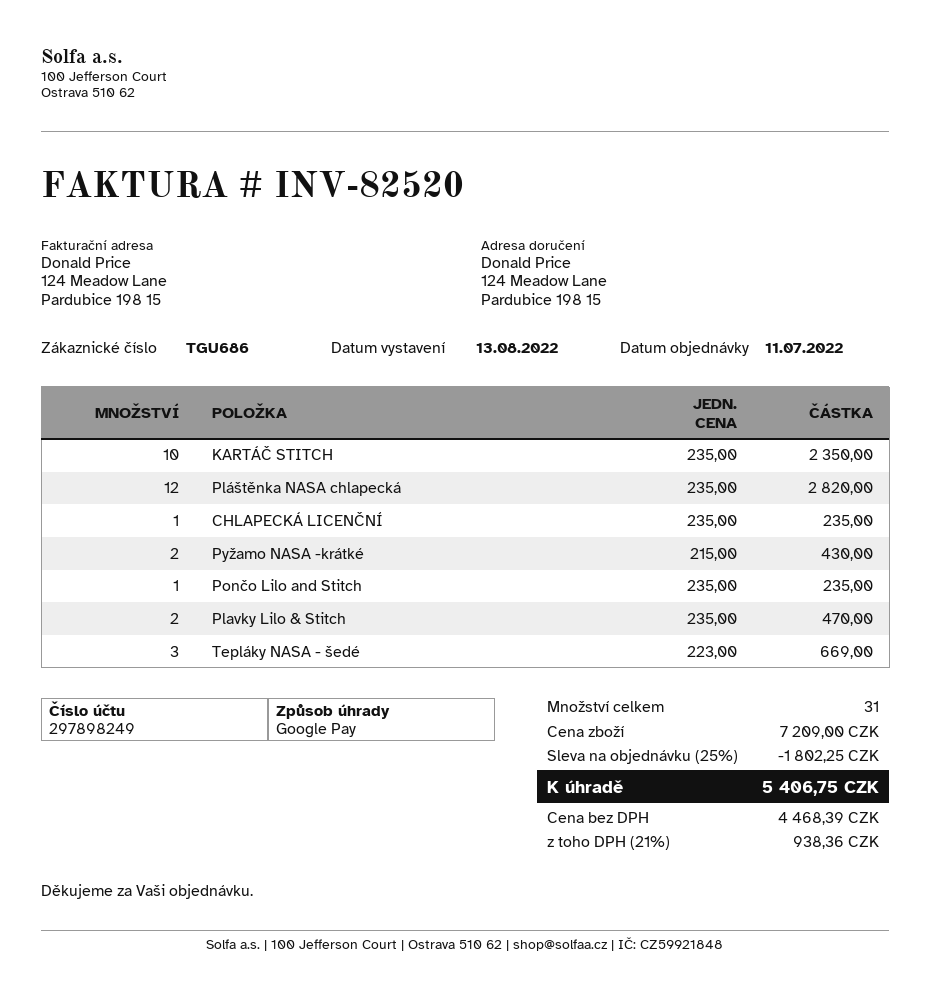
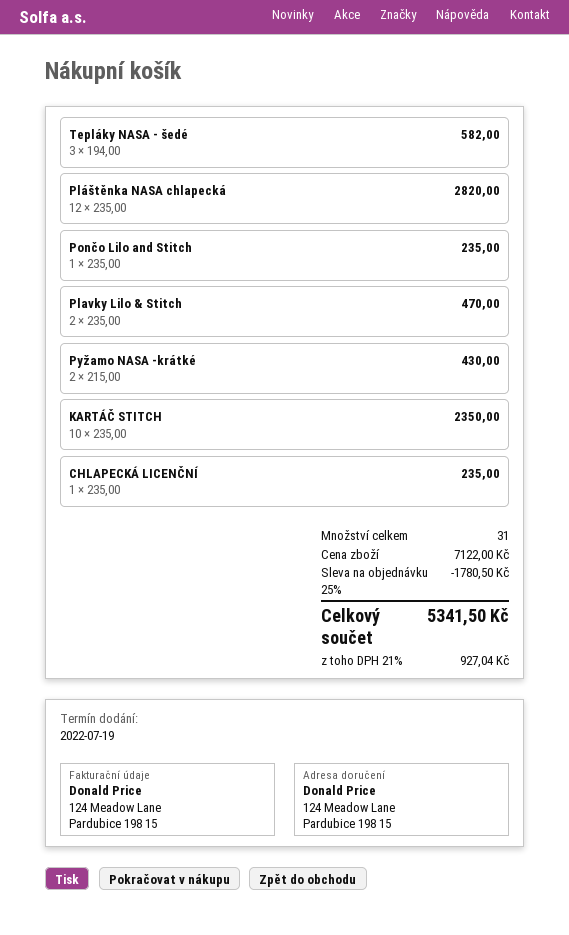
Tepláky NASA - šedé: 3 x 223.00 = 669.00 -> 3 x 194.00 = 582.00
subtotal: 7209.00 -> 7122.00
discount: 25% = 1802.25 -> 25% = 1780.50
tax: 21% = 938.36 -> 21% = 927.04
total: 5406.75 -> 5341.50

